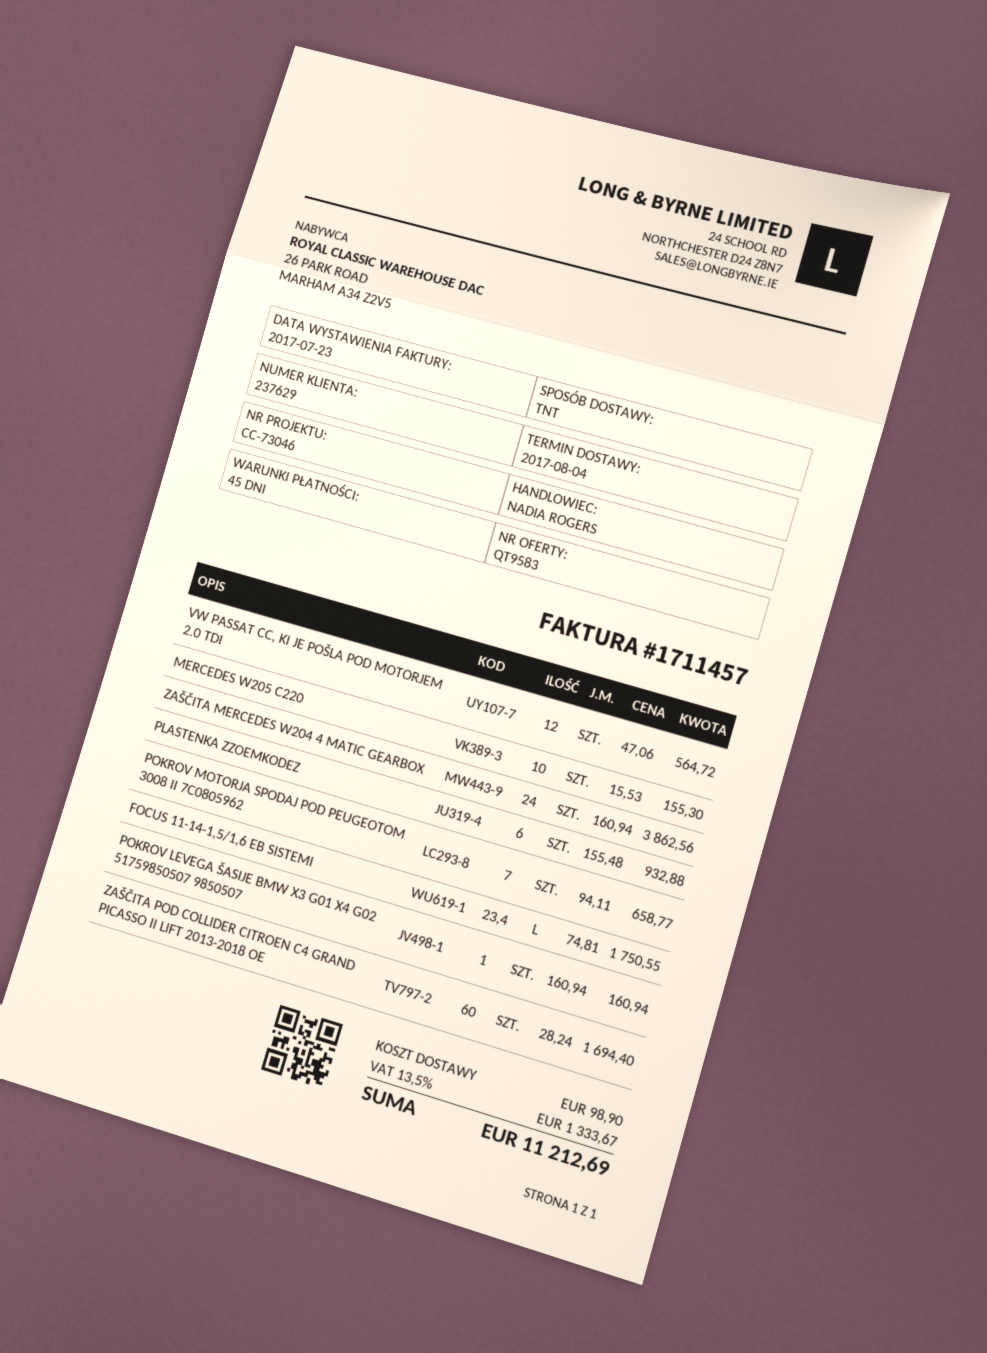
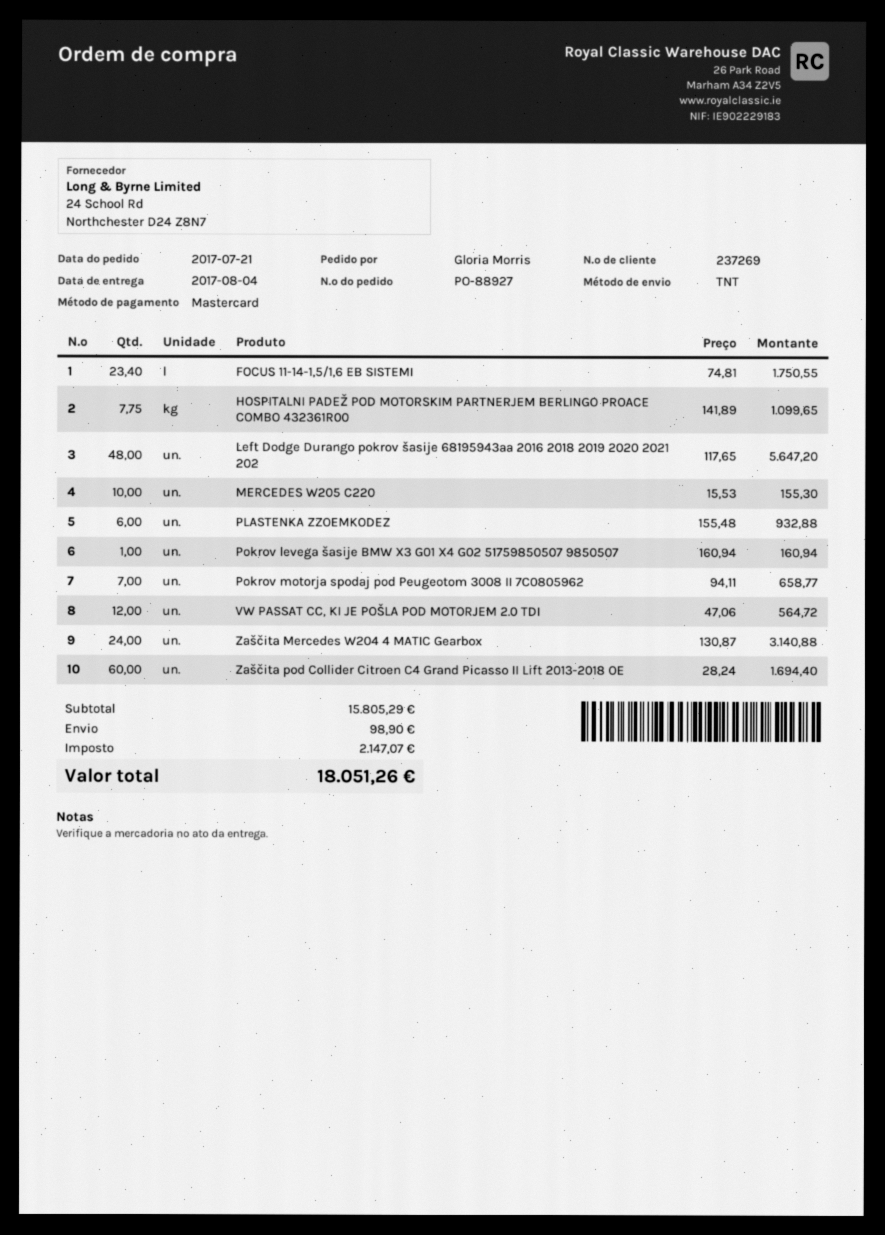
customer number: 237629 -> 237269
ZAŠČITA MERCEDES W204 4 MATIC GEARBOX: 24 x 160.94 = 3862.56 -> 24 x 130.87 = 3140.88
HOSPITALNI PADEŽ POD MOTORSKIM PARTNERJEM BERLINGO PROACE COMBO 432361R00: none -> 7.75 x 141.89 = 1099.65
Left Dodge Durango pokrov šasije 68195943aa 2016 2018 2019 2020 2021 202: none -> 48 x 117.65 = 5647.20
tax: 1333.67 -> 2147.07
total: 11212.69 -> 18051.26

